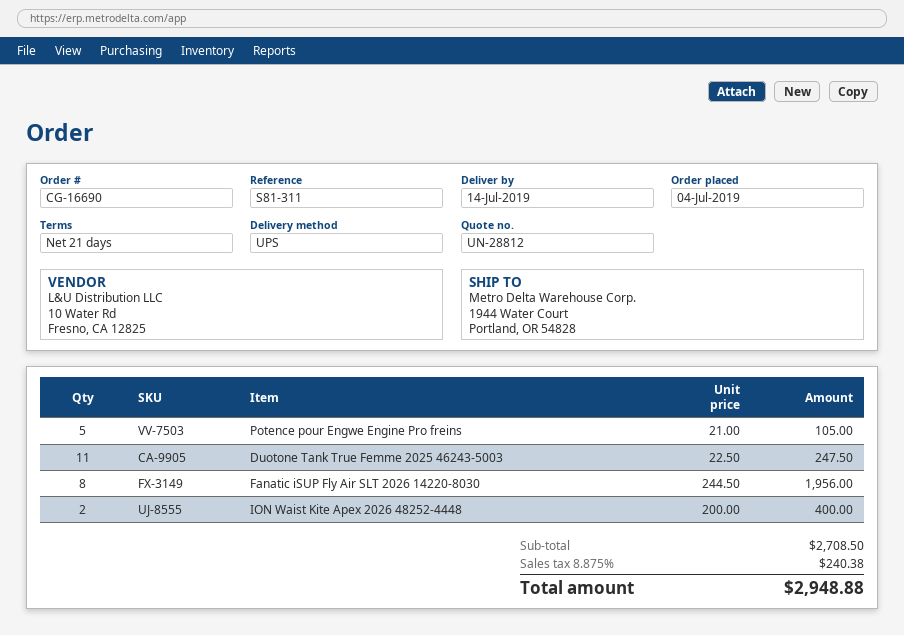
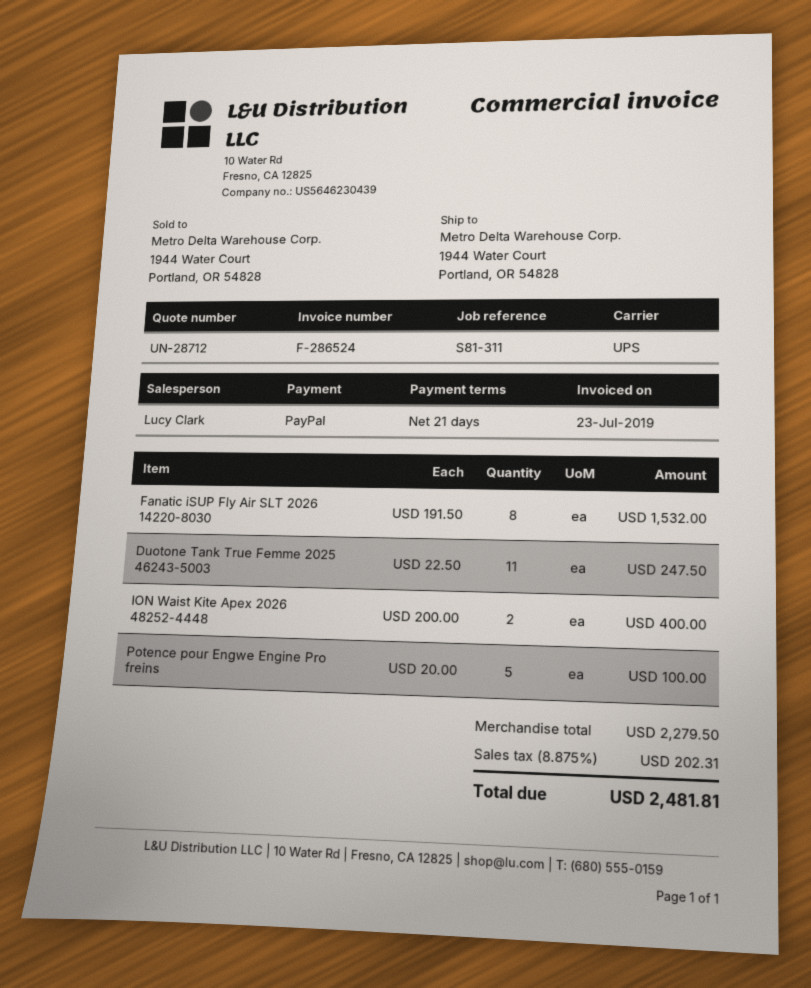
quote number: UN-28812 -> UN-28712
Potence pour Engwe Engine Pro freins: 5 x 21.00 = 105.00 -> 5 x 20.00 = 100.00
Fanatic iSUP Fly Air SLT 2026 14220-8030: 8 x 244.50 = 1956.00 -> 8 x 191.50 = 1532.00
subtotal: 2708.50 -> 2279.50
tax: 8.875% = 240.38 -> 8.875% = 202.31
total: 2948.88 -> 2481.81

